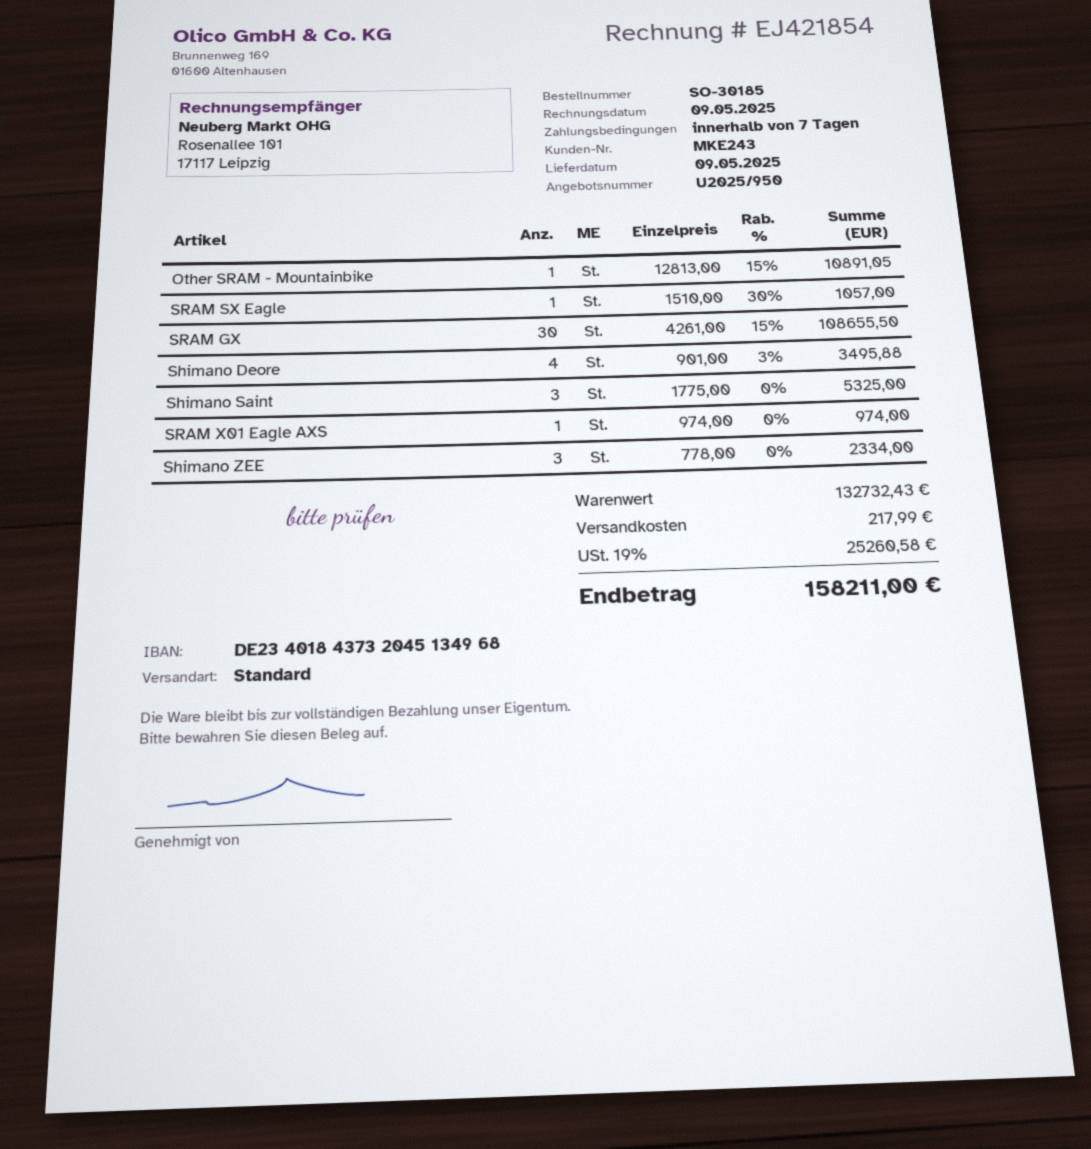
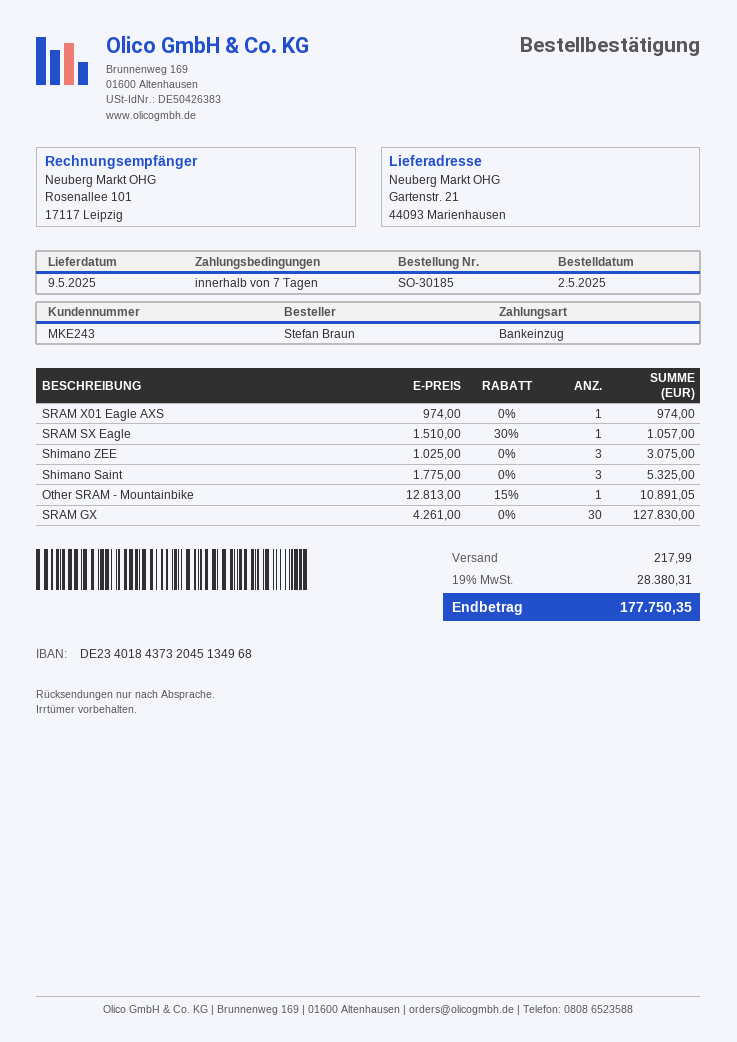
SRAM GX: 30 x 4261.00 - 15% = 108655.50 -> 30 x 4261.00 = 127830.00
Shimano Deore: 4 x 901.00 - 3% = 3495.88 -> none
Shimano ZEE: 3 x 778.00 = 2334.00 -> 3 x 1025.00 = 3075.00
tax: 19% = 25260.58 -> 19% = 28380.31
total: 158211.00 -> 177750.35

